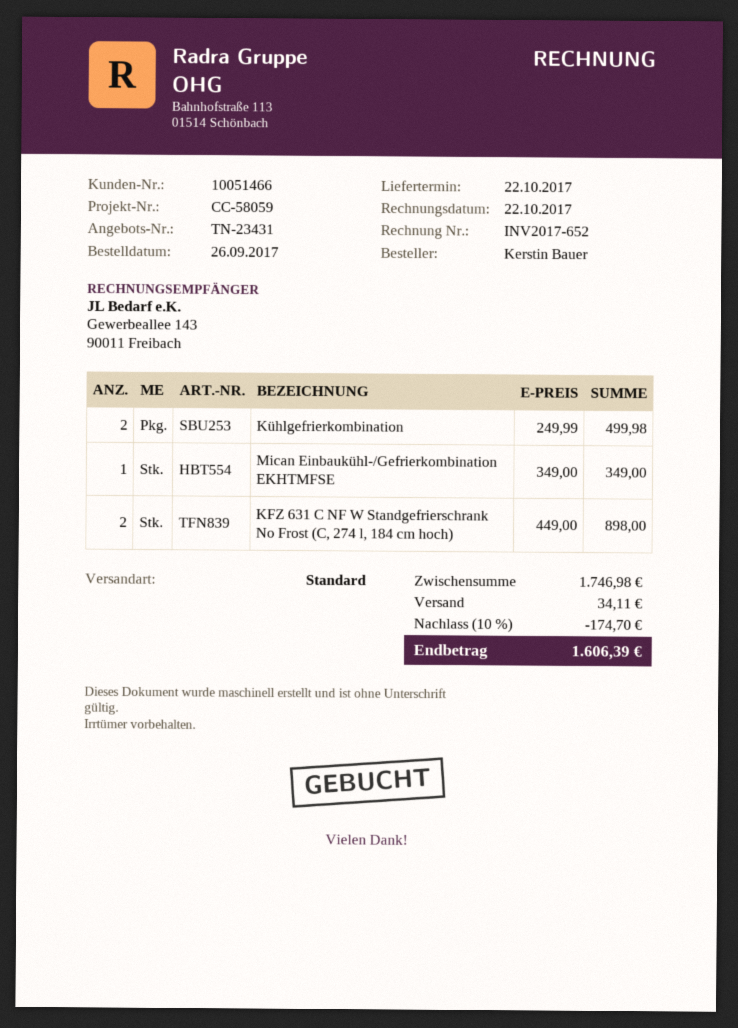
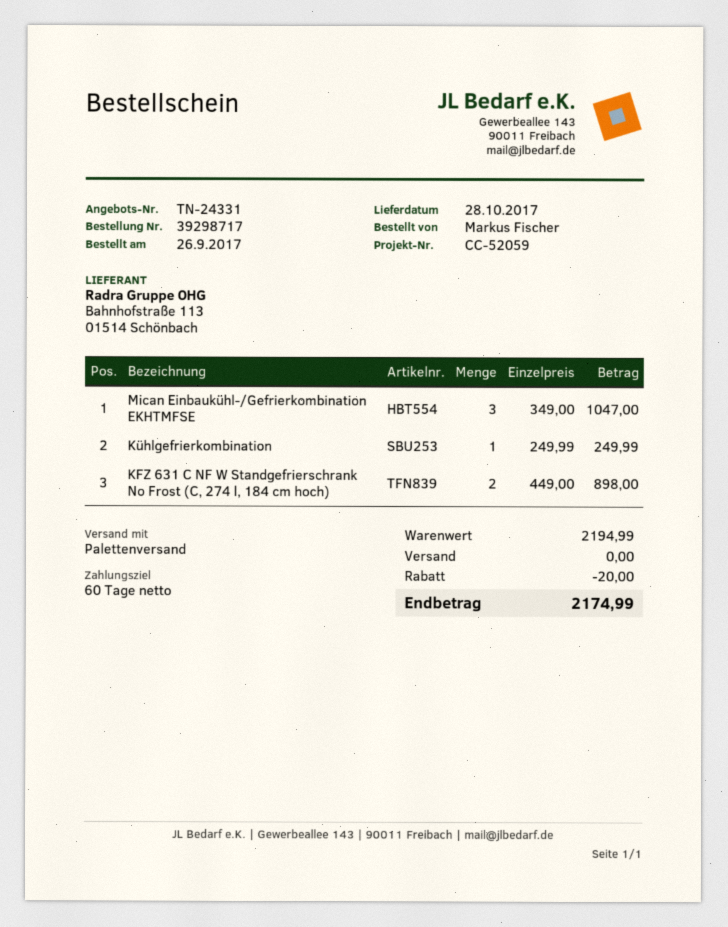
quote number: TN-23431 -> TN-24331
delivery date: 2017-10-22 -> 2017-10-28
reference: CC-58059 -> CC-52059
ordered by: Kerstin Bauer -> Markus Fischer
shipping method: standard -> pallet freight
Kühlgefrierkombination: 2 x 249.99 = 499.98 -> 1 x 249.99 = 249.99
Mican Einbaukühl-/Gefrierkombination EKHTMFSE: 1 x 349.00 = 349.00 -> 3 x 349.00 = 1047.00
subtotal: 1746.98 -> 2194.99
discount: 174.70 -> 20.00
shipping: 34.11 -> 0.00
total: 1606.39 -> 2174.99

